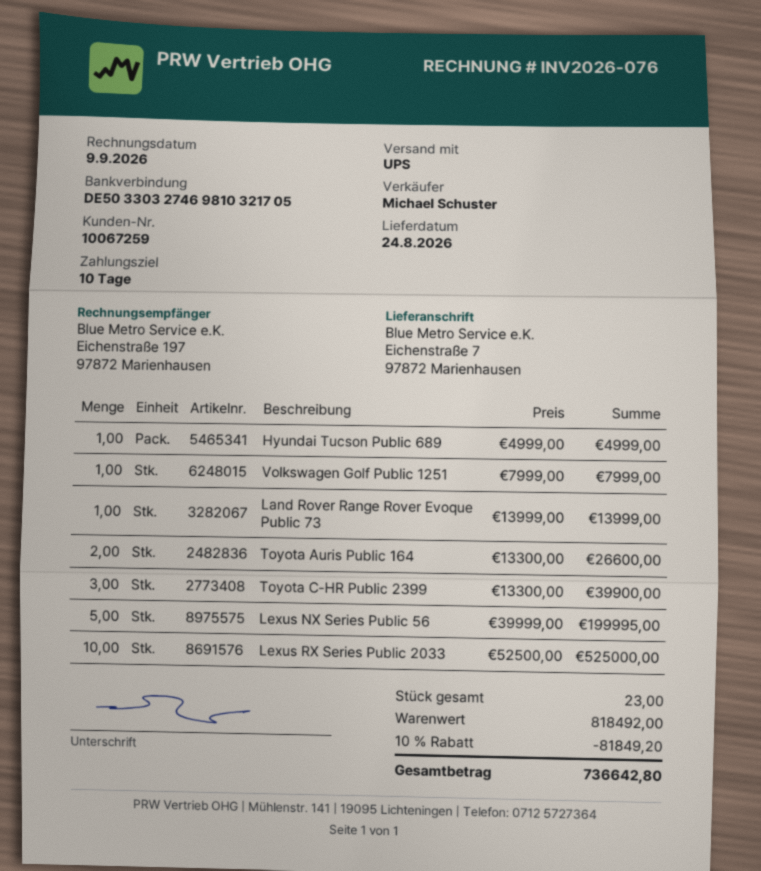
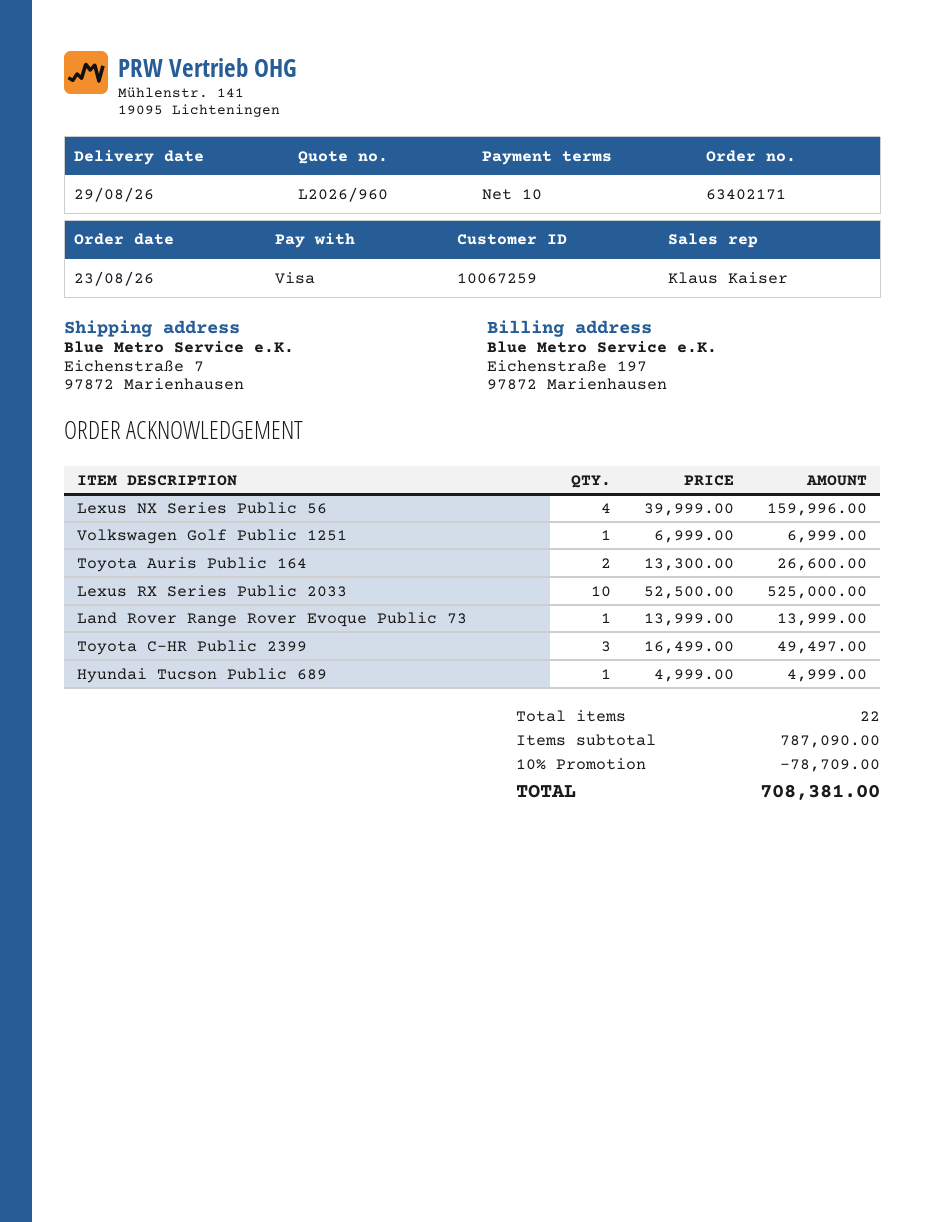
delivery date: 2026-08-24 -> 2026-08-29
sales rep: Michael Schuster -> Klaus Kaiser
Volkswagen Golf Public 1251: 1 x 7999.00 = 7999.00 -> 1 x 6999.00 = 6999.00
Toyota C-HR Public 2399: 3 x 13300.00 = 39900.00 -> 3 x 16499.00 = 49497.00
Lexus NX Series Public 56: 5 x 39999.00 = 199995.00 -> 4 x 39999.00 = 159996.00
total quantity: 23 -> 22
subtotal: 818492.00 -> 787090.00
discount: 10% = 81849.20 -> 10% = 78709.00
total: 736642.80 -> 708381.00

